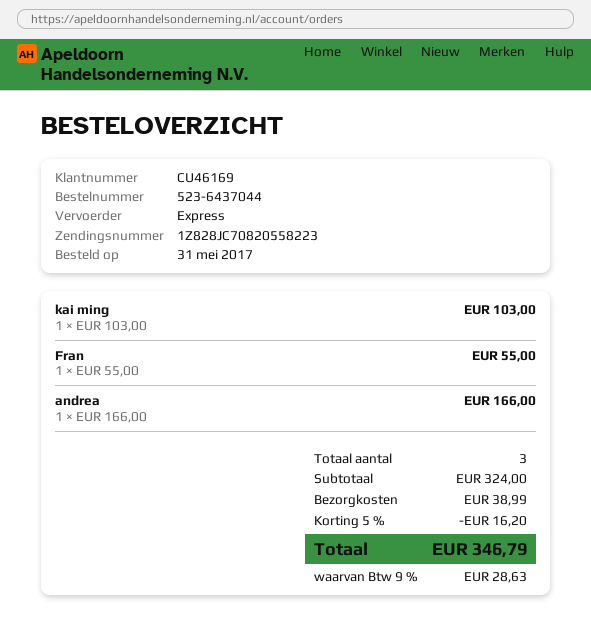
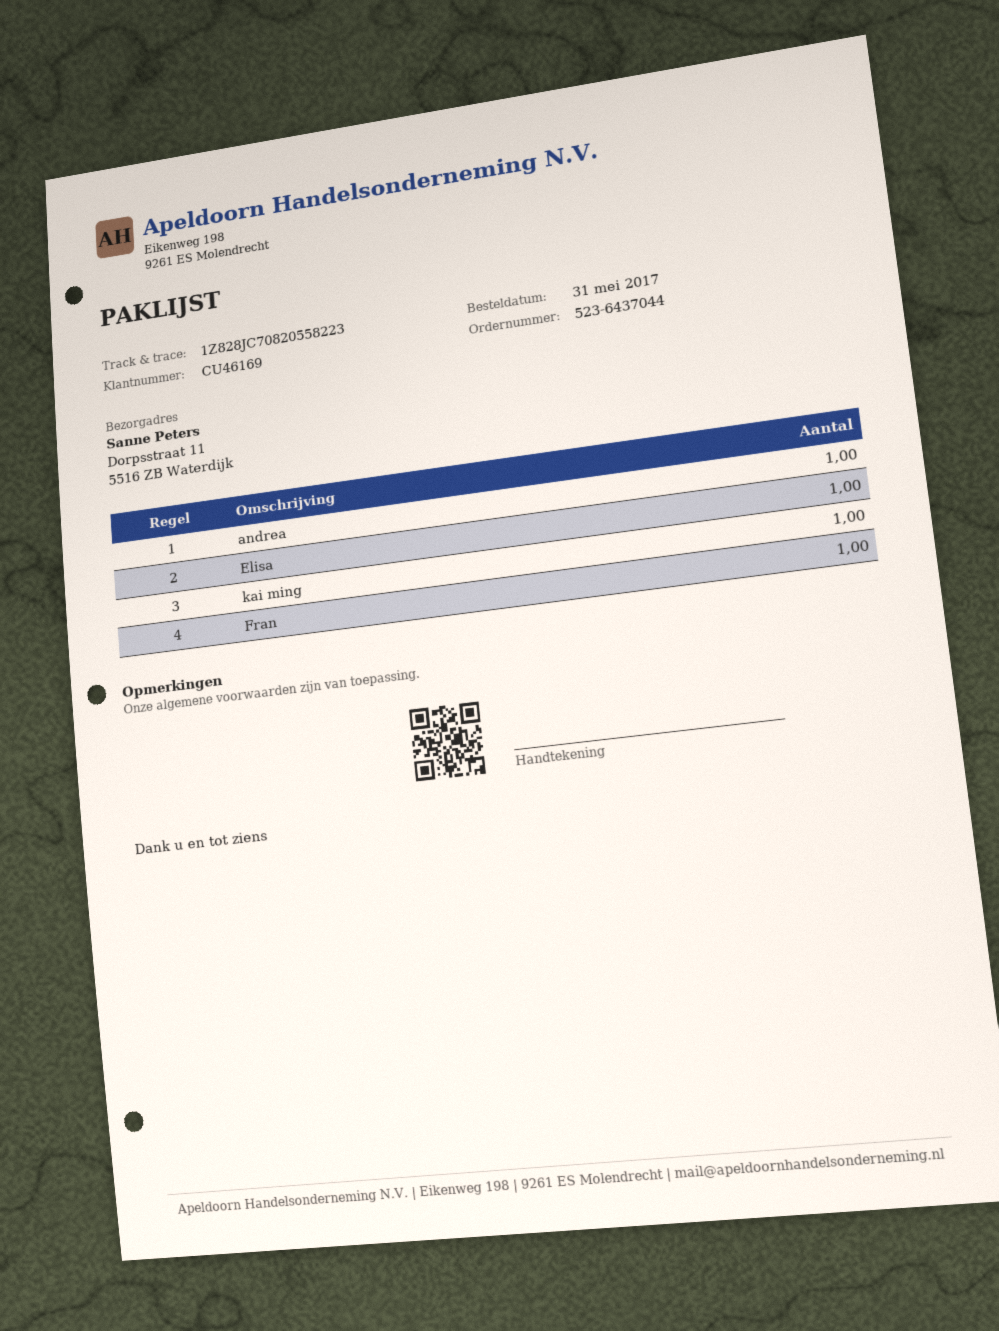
Elisa: none -> 1

